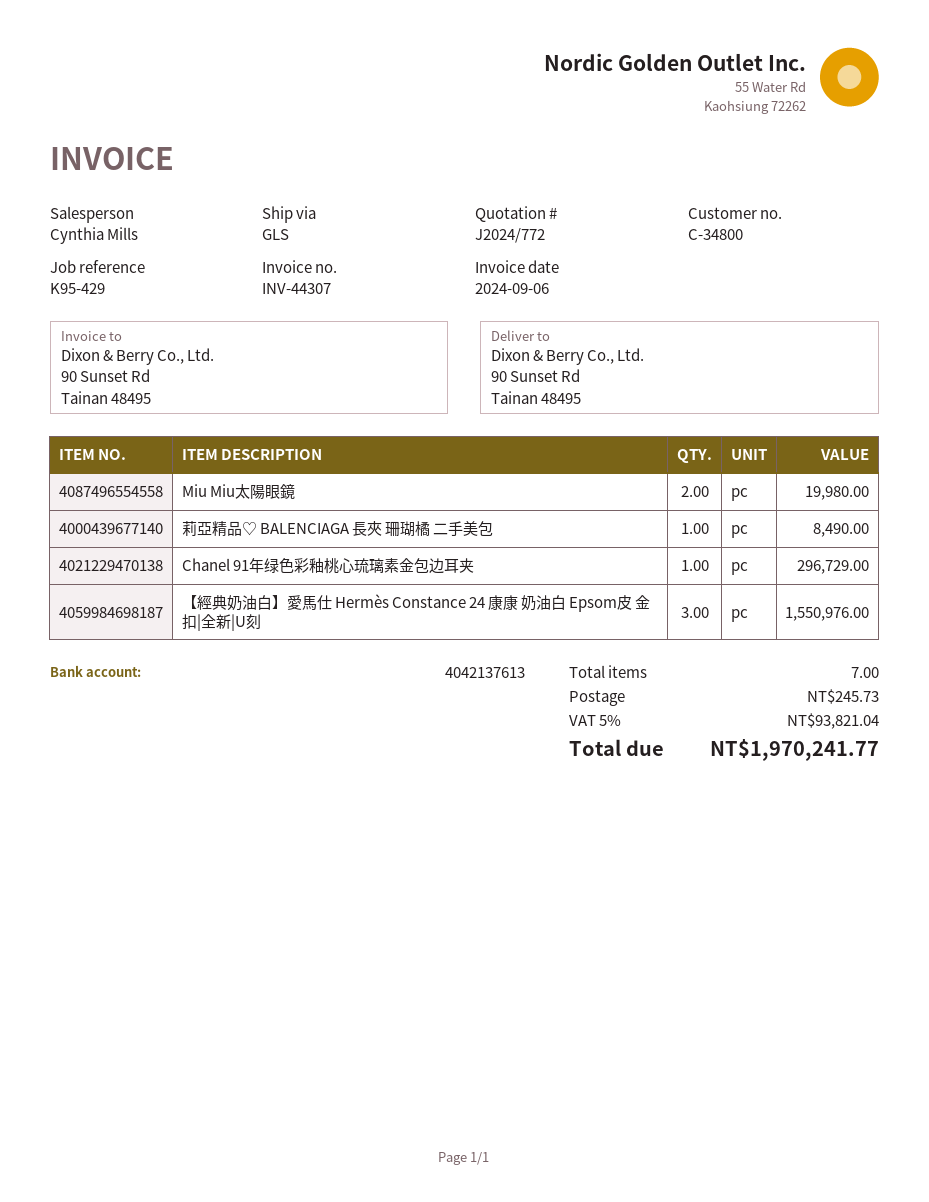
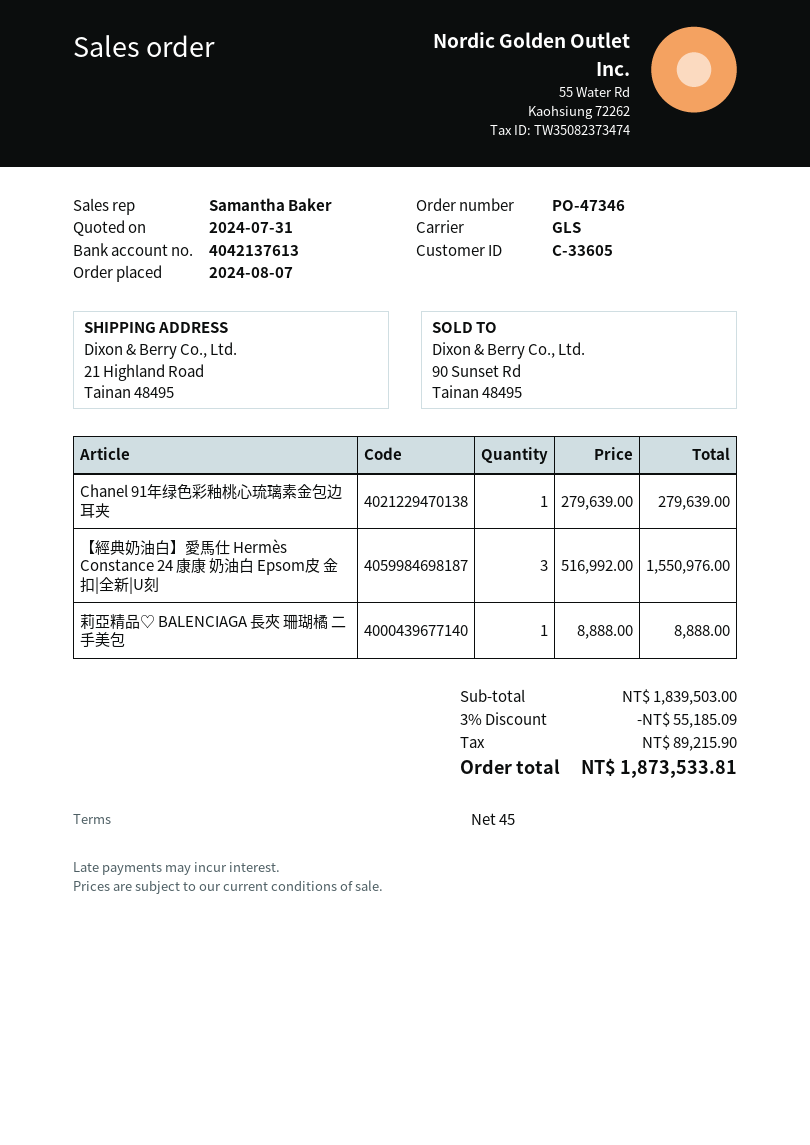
customer number: C-34800 -> C-33605
sales rep: Cynthia Mills -> Samantha Baker
ship to: 90 Sunset Rd, Tainan 48495 -> 21 Highland Road, Tainan 48495
Miu Miu太陽眼鏡: 2 for 19980.00 -> none
莉亞精品♡ BALENCIAGA 長夾 珊瑚橘 二手美包: 1 for 8490.00 -> 1 for 8888.00
Chanel 91年绿色彩釉桃心琉璃素金包边耳夹: 1 for 296729.00 -> 1 for 279639.00
discount: none -> 3% = 55185.09
shipping: 245.73 -> none
tax: 93821.04 -> 89215.90
total: 1970241.77 -> 1873533.81

